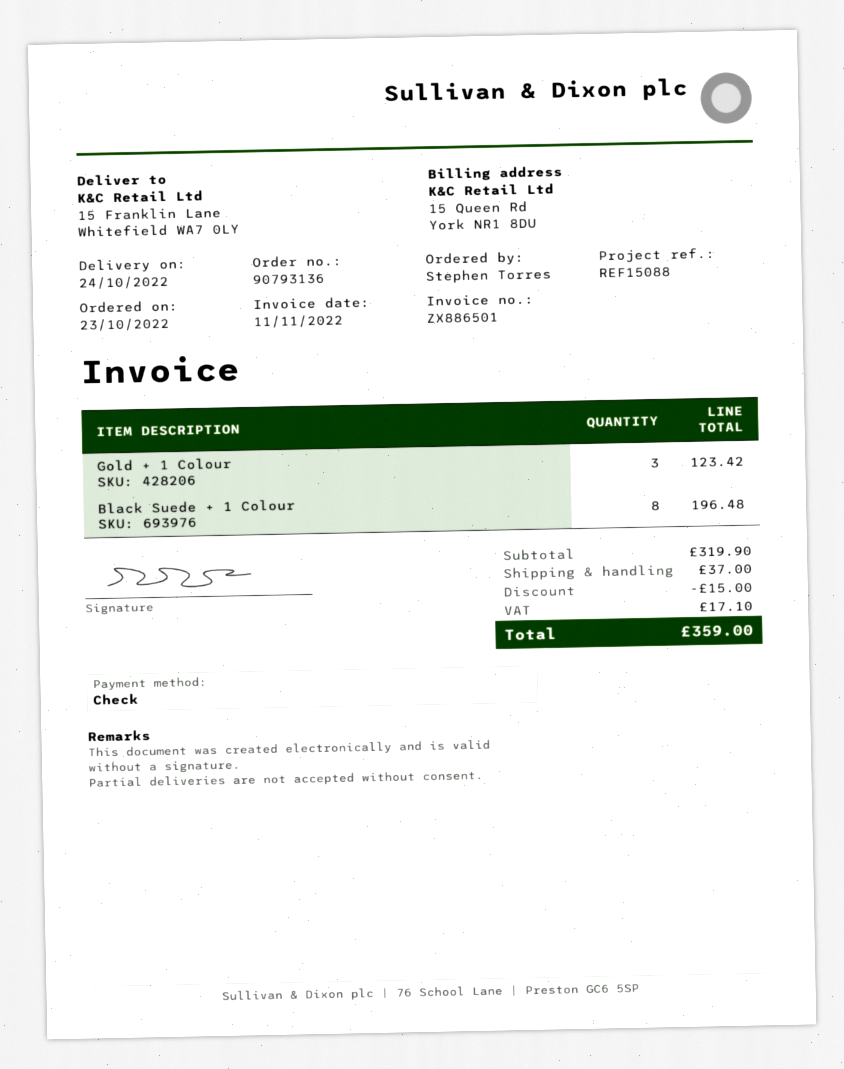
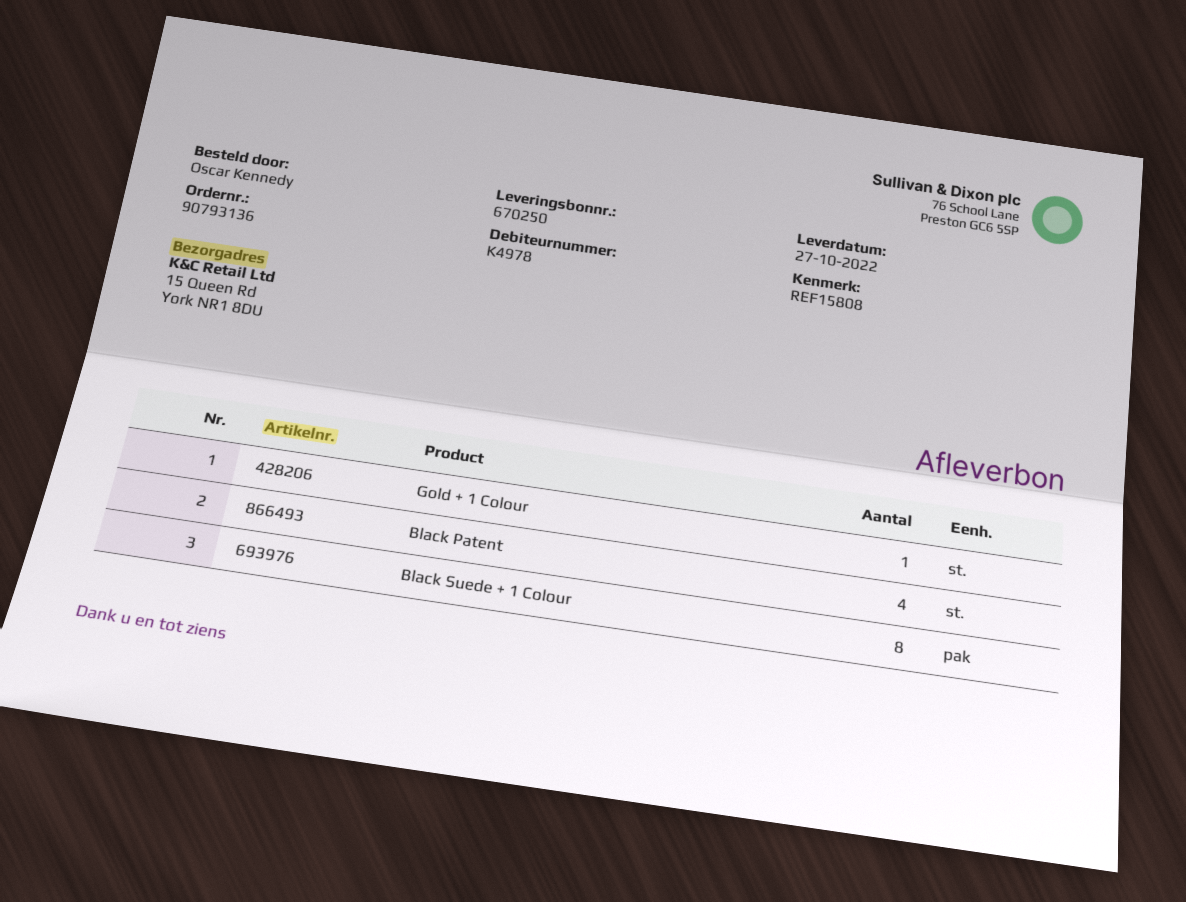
delivery date: 2022-10-24 -> 2022-10-27
reference: REF15088 -> REF15808
ordered by: Stephen Torres -> Oscar Kennedy
ship to: 15 Franklin Lane, Whitefield WA7 0LY -> 15 Queen Rd, York NR1 8DU
Gold + 1 Colour: 3 -> 1
Black Patent: none -> 4

